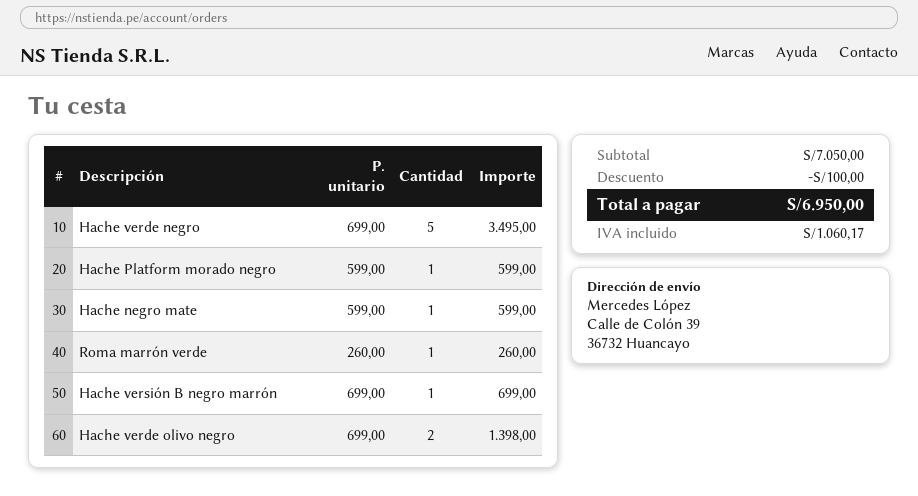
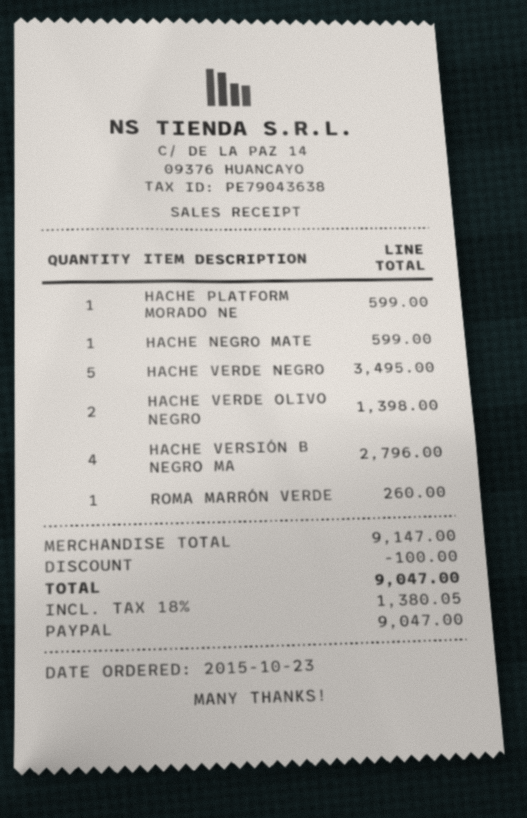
Hache versión B negro marrón: 1 for 699.00 -> 4 for 2796.00
subtotal: 7050.00 -> 9147.00
tax: 1060.17 -> 1380.05
total: 6950.00 -> 9047.00

